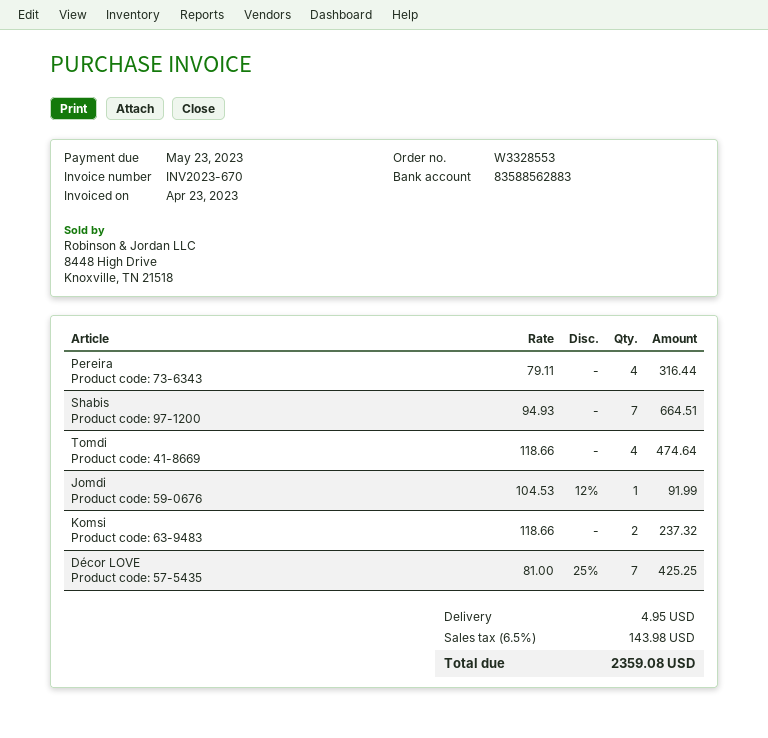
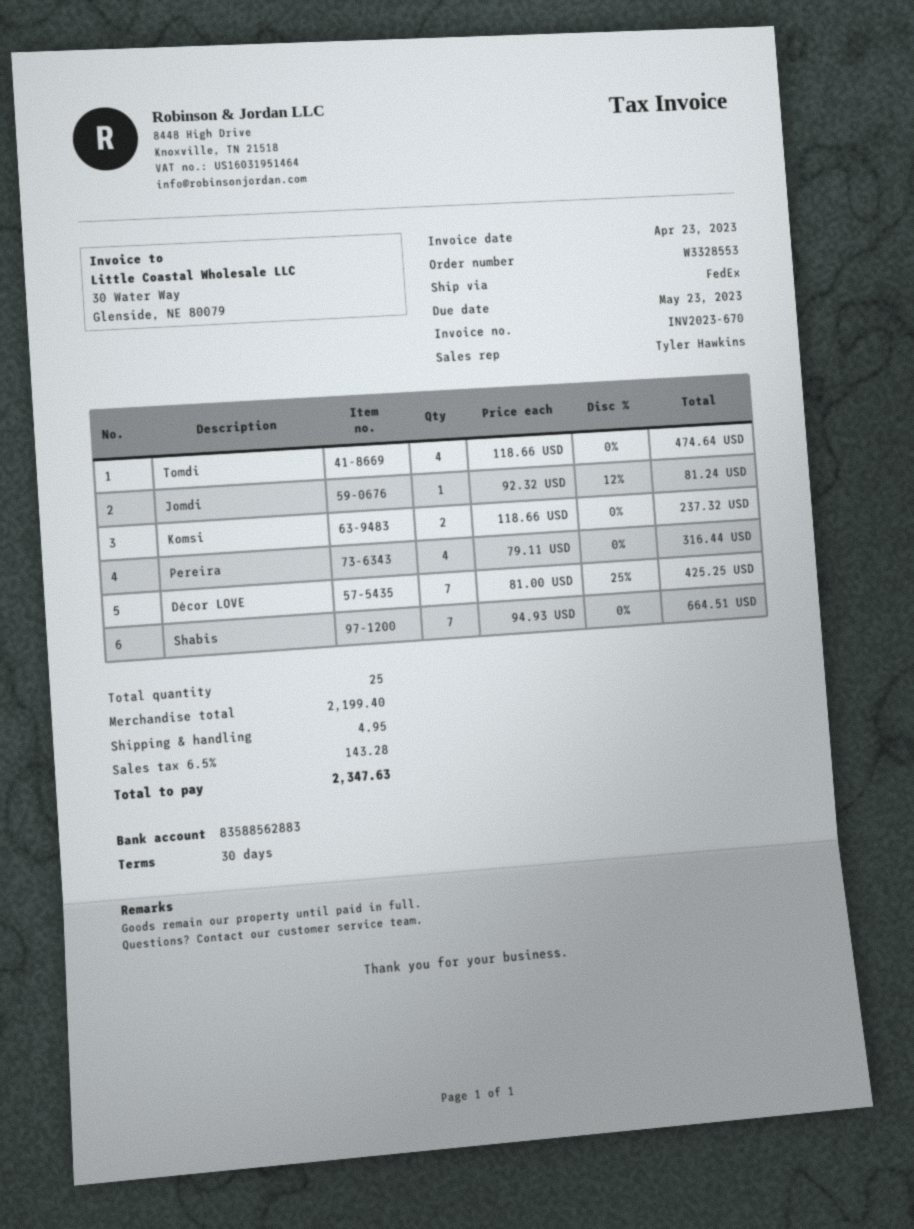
Jomdi: 1 x 104.53 - 12% = 91.99 -> 1 x 92.32 - 12% = 81.24
tax: 6.5% = 143.98 -> 6.5% = 143.28
total: 2359.08 -> 2347.63

